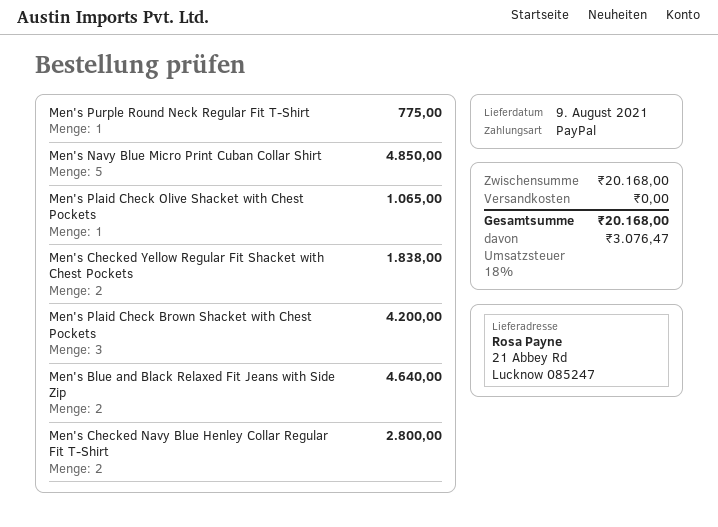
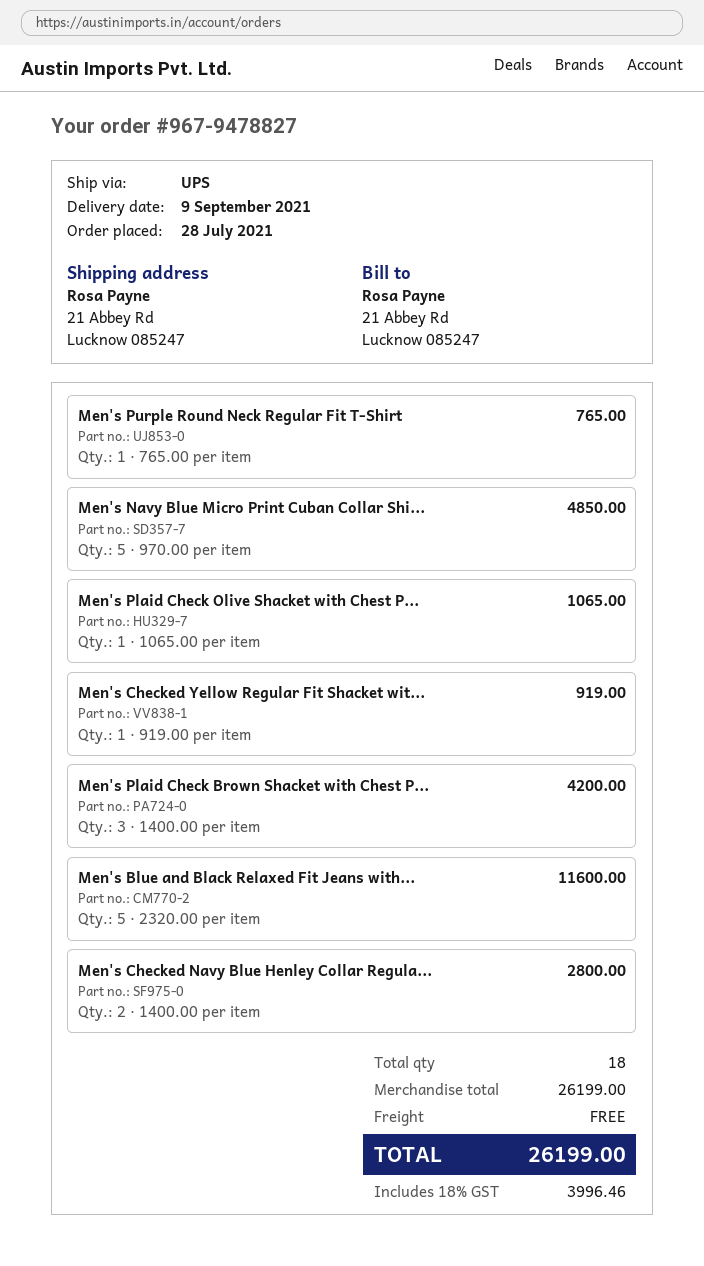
delivery date: 2021-08-09 -> 2021-09-09
Men's Purple Round Neck Regular Fit T-Shirt: 1 for 775.00 -> 1 for 765.00
Men's Checked Yellow Regular Fit Shacket with Chest Pockets: 2 for 1838.00 -> 1 for 919.00
Men's Blue and Black Relaxed Fit Jeans with Side Zip: 2 for 4640.00 -> 5 for 11600.00
subtotal: 20168.00 -> 26199.00
tax: 18% = 3076.47 -> 18% = 3996.46
total: 20168.00 -> 26199.00

